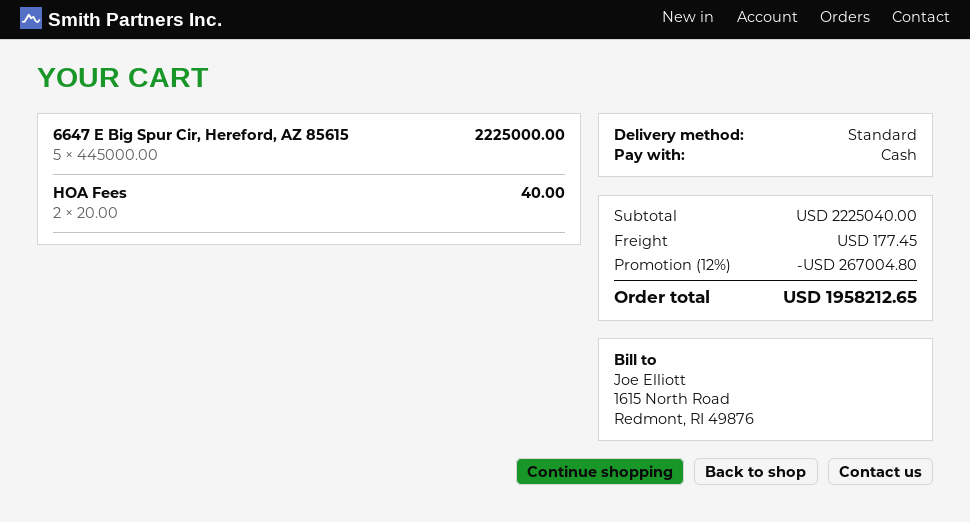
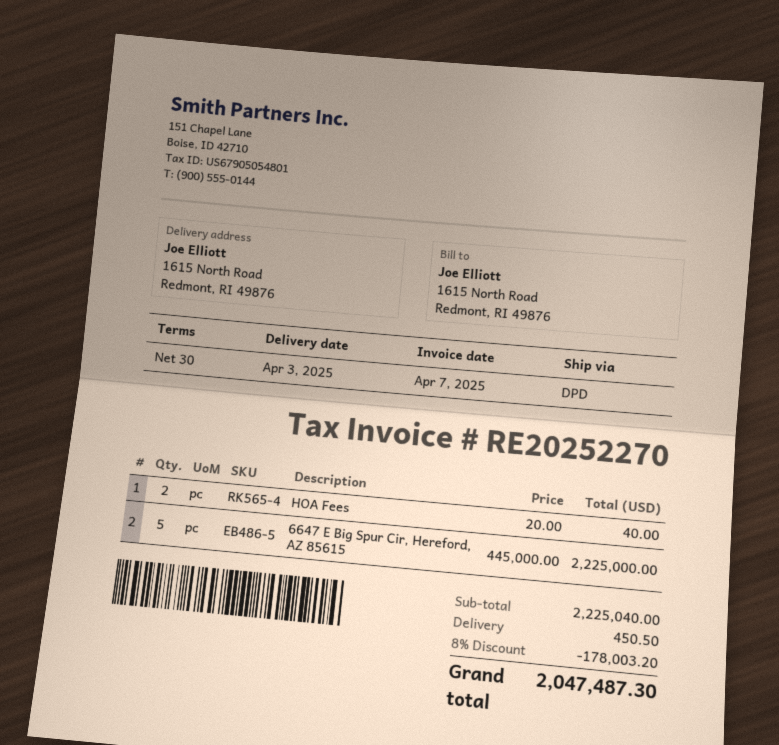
shipping method: standard -> DPD
discount: 12% = 267004.80 -> 8% = 178003.20
shipping: 177.45 -> 450.50
total: 1958212.65 -> 2047487.30

